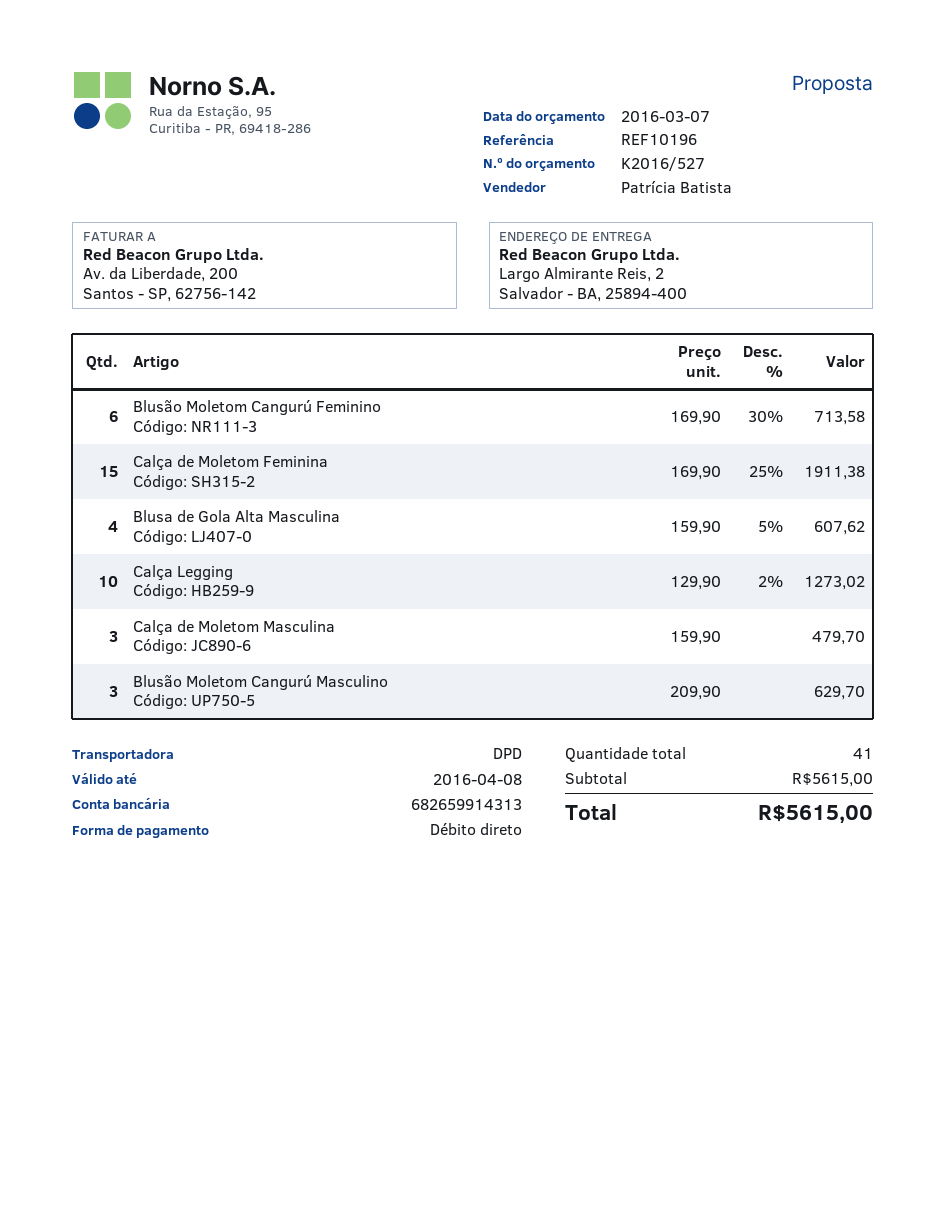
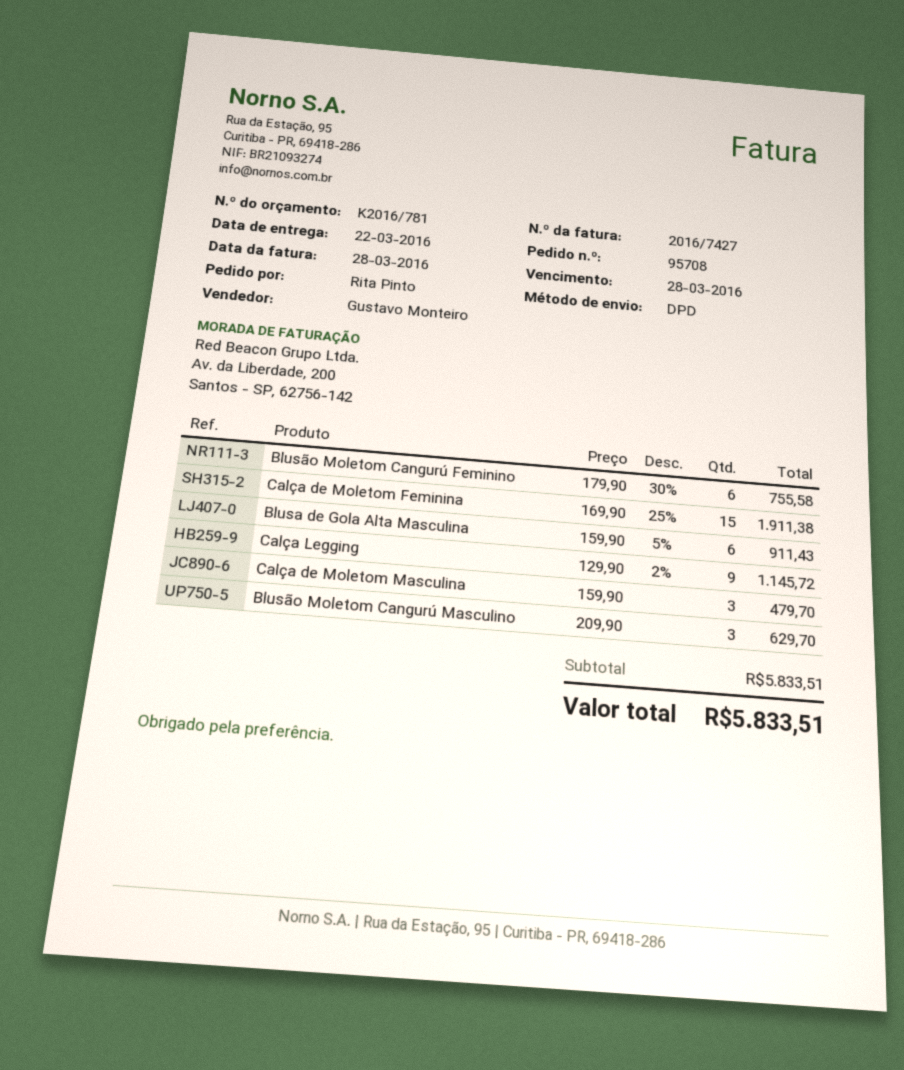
quote number: K2016/527 -> K2016/781
sales rep: Patrícia Batista -> Gustavo Monteiro
Blusão Moletom Cangurú Feminino: 6 x 169.90 - 30% = 713.58 -> 6 x 179.90 - 30% = 755.58
Blusa de Gola Alta Masculina: 4 x 159.90 - 5% = 607.62 -> 6 x 159.90 - 5% = 911.43
Calça Legging: 10 x 129.90 - 2% = 1273.02 -> 9 x 129.90 - 2% = 1145.72
subtotal: 5615.00 -> 5833.51
total: 5615.00 -> 5833.51

